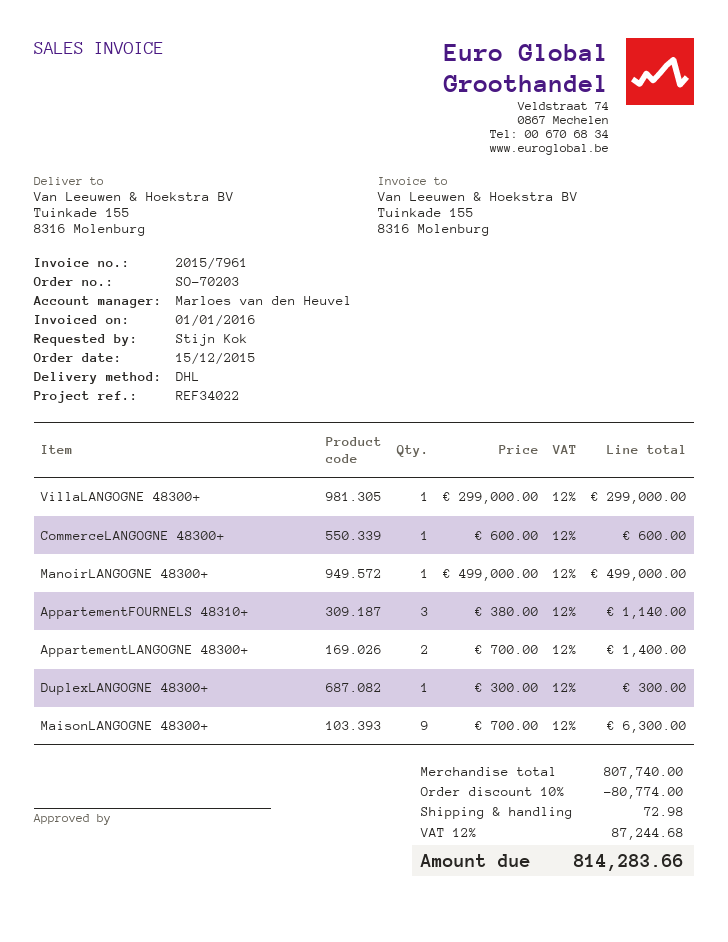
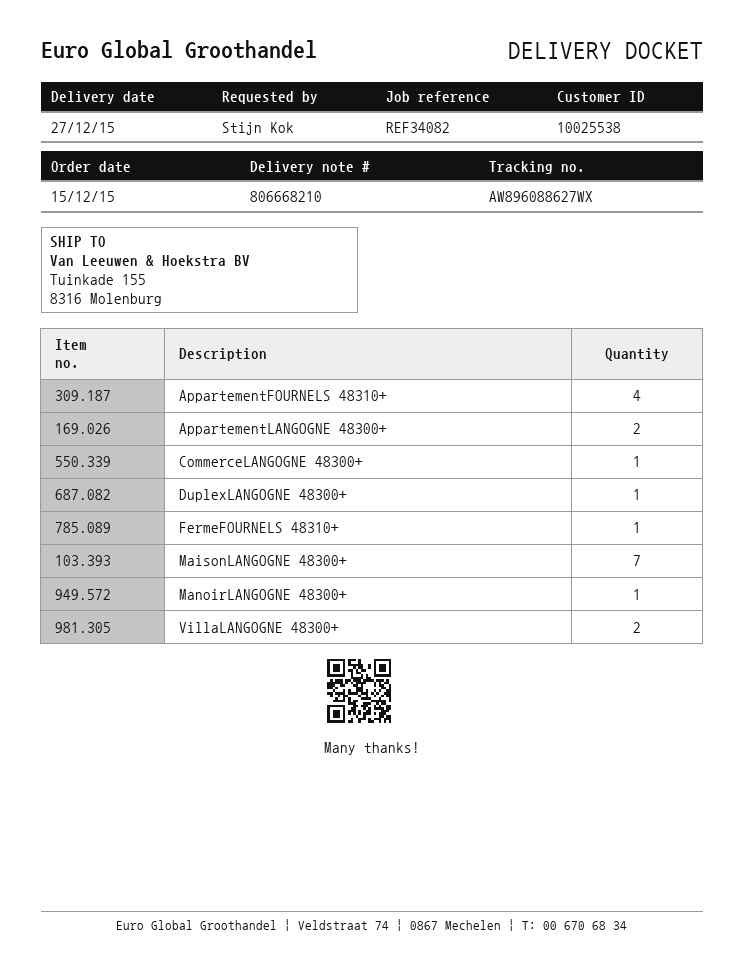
reference: REF34022 -> REF34082
VillaLANGOGNE 48300+: 1 -> 2
AppartementFOURNELS 48310+: 3 -> 4
MaisonLANGOGNE 48300+: 9 -> 7
FermeFOURNELS 48310+: none -> 1

